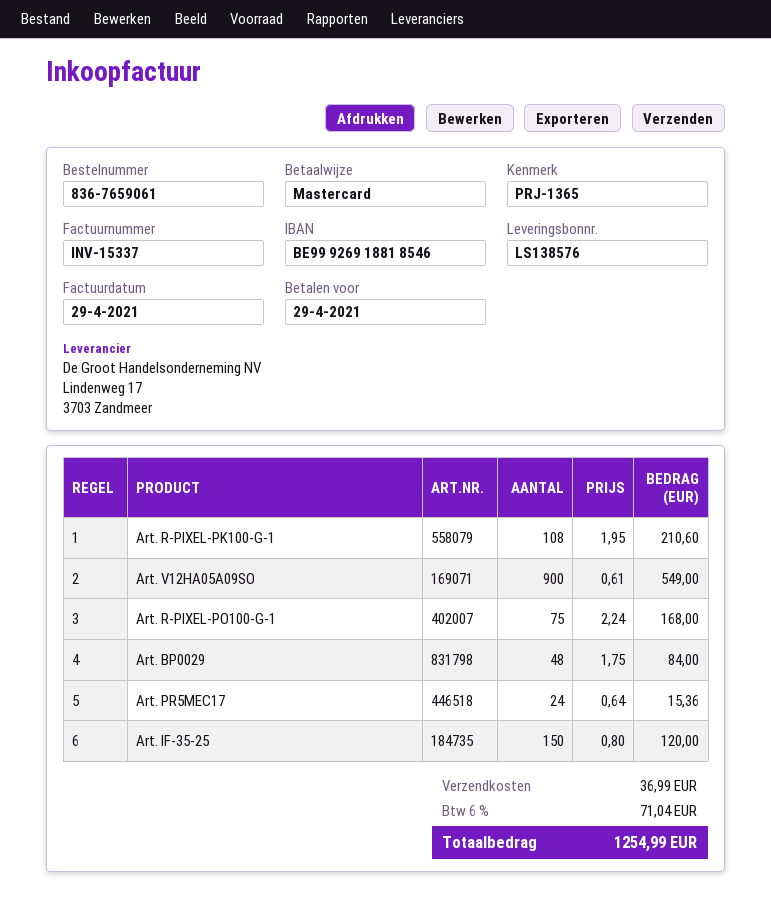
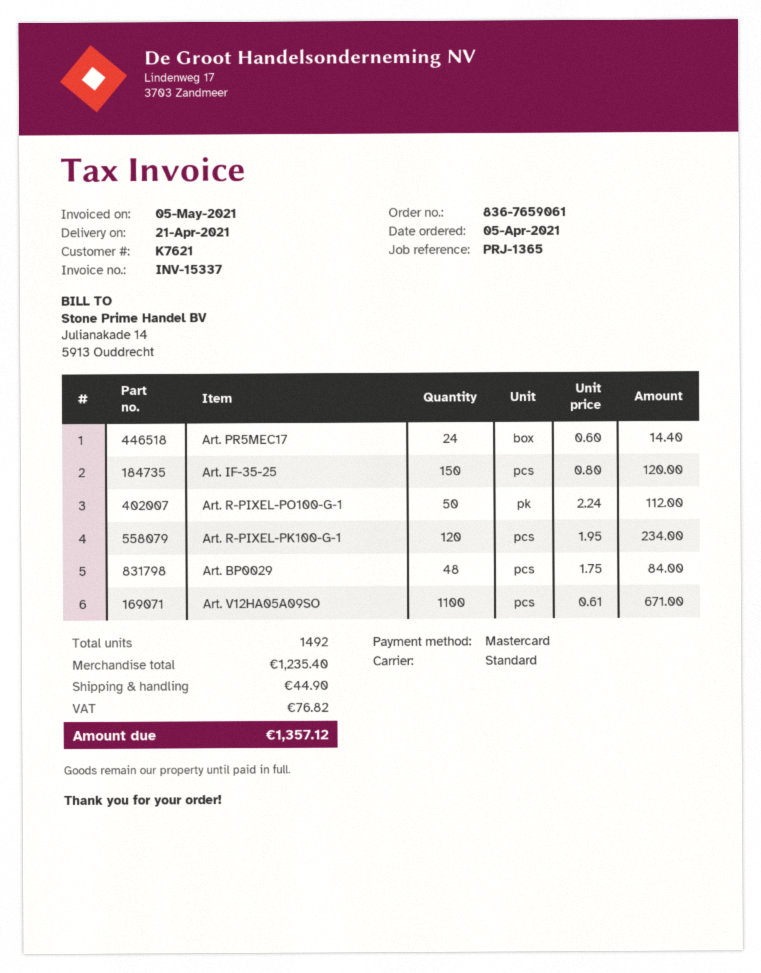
invoice date: 2021-04-29 -> 2021-05-05
Art. R-PIXEL-PK100-G-1: 108 x 1.95 = 210.60 -> 120 x 1.95 = 234.00
Art. V12HA05A09SO: 900 x 0.61 = 549.00 -> 1100 x 0.61 = 671.00
Art. R-PIXEL-PO100-G-1: 75 x 2.24 = 168.00 -> 50 x 2.24 = 112.00
Art. PR5MEC17: 24 x 0.64 = 15.36 -> 24 x 0.60 = 14.40
shipping: 36.99 -> 44.90
tax: 71.04 -> 76.82
total: 1254.99 -> 1357.12

